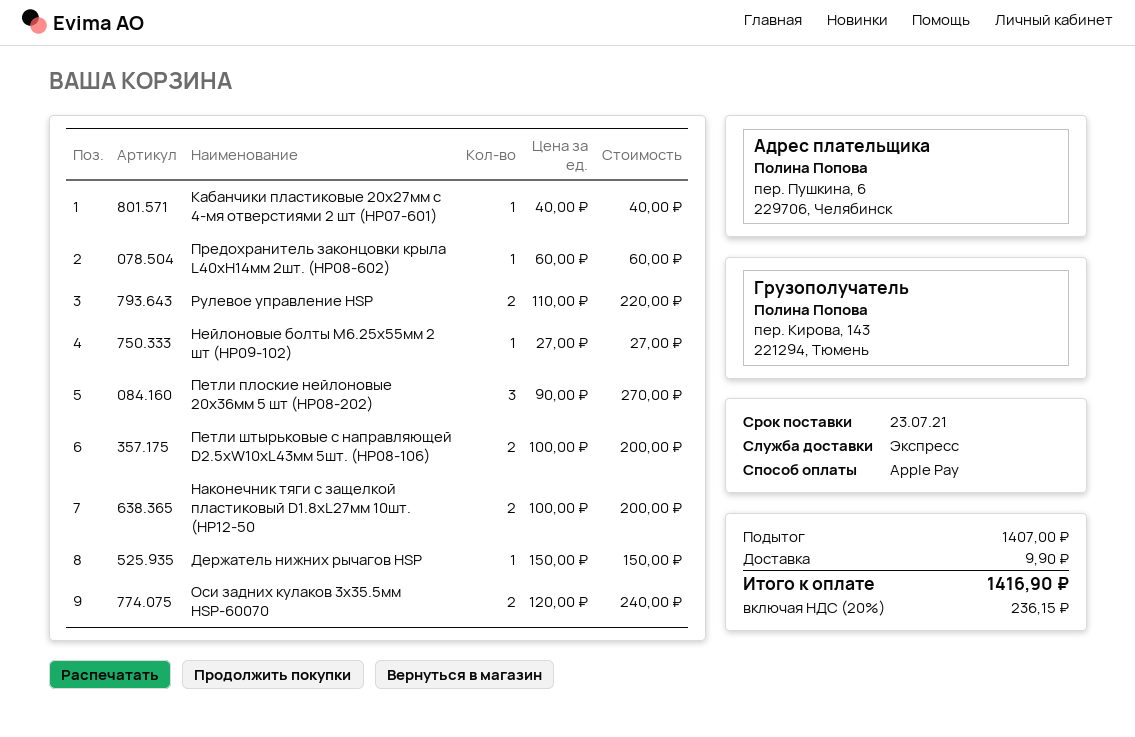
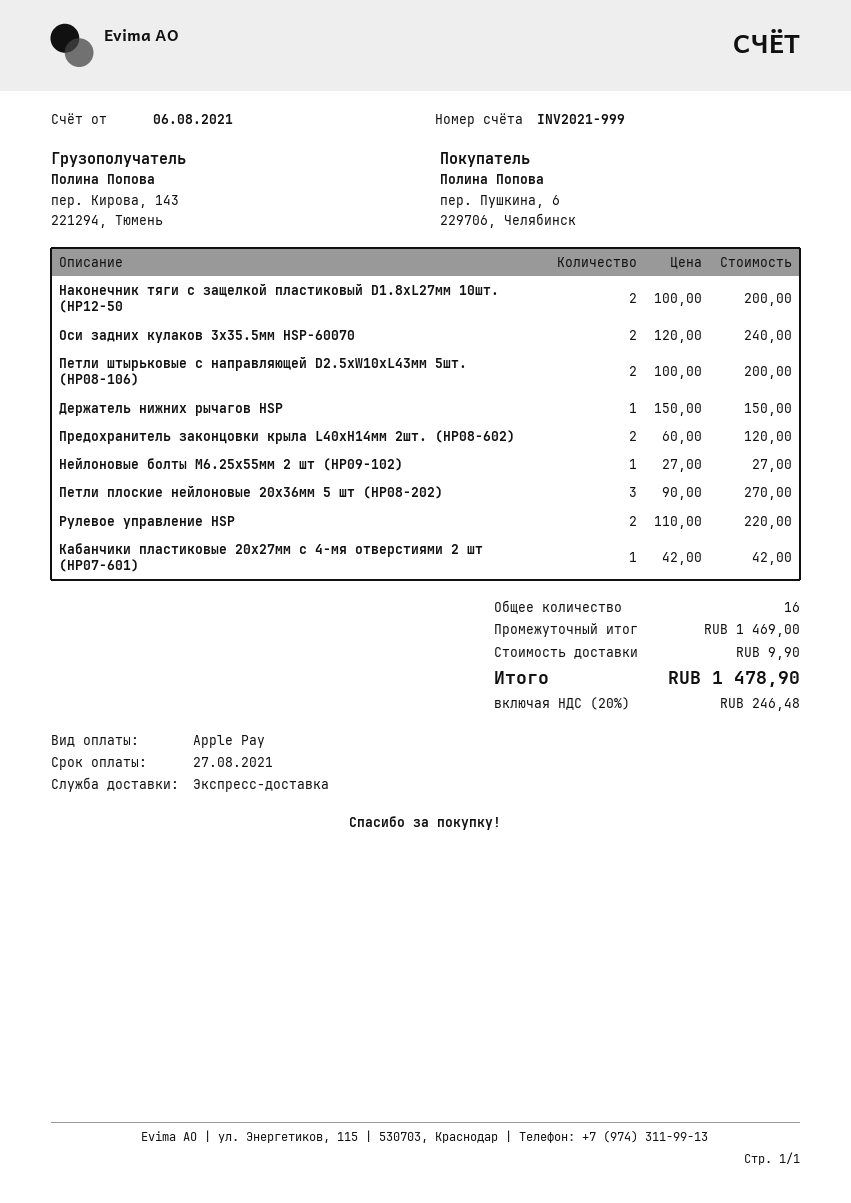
Кабанчики пластиковые 20х27мм с 4-мя отверстиями 2 шт (HP07-601): 1 x 40.00 = 40.00 -> 1 x 42.00 = 42.00
Предохранитель законцовки крыла L40xH14мм 2шт. (HP08-602): 1 x 60.00 = 60.00 -> 2 x 60.00 = 120.00
subtotal: 1407.00 -> 1469.00
tax: 20% = 236.15 -> 20% = 246.48
total: 1416.90 -> 1478.90

